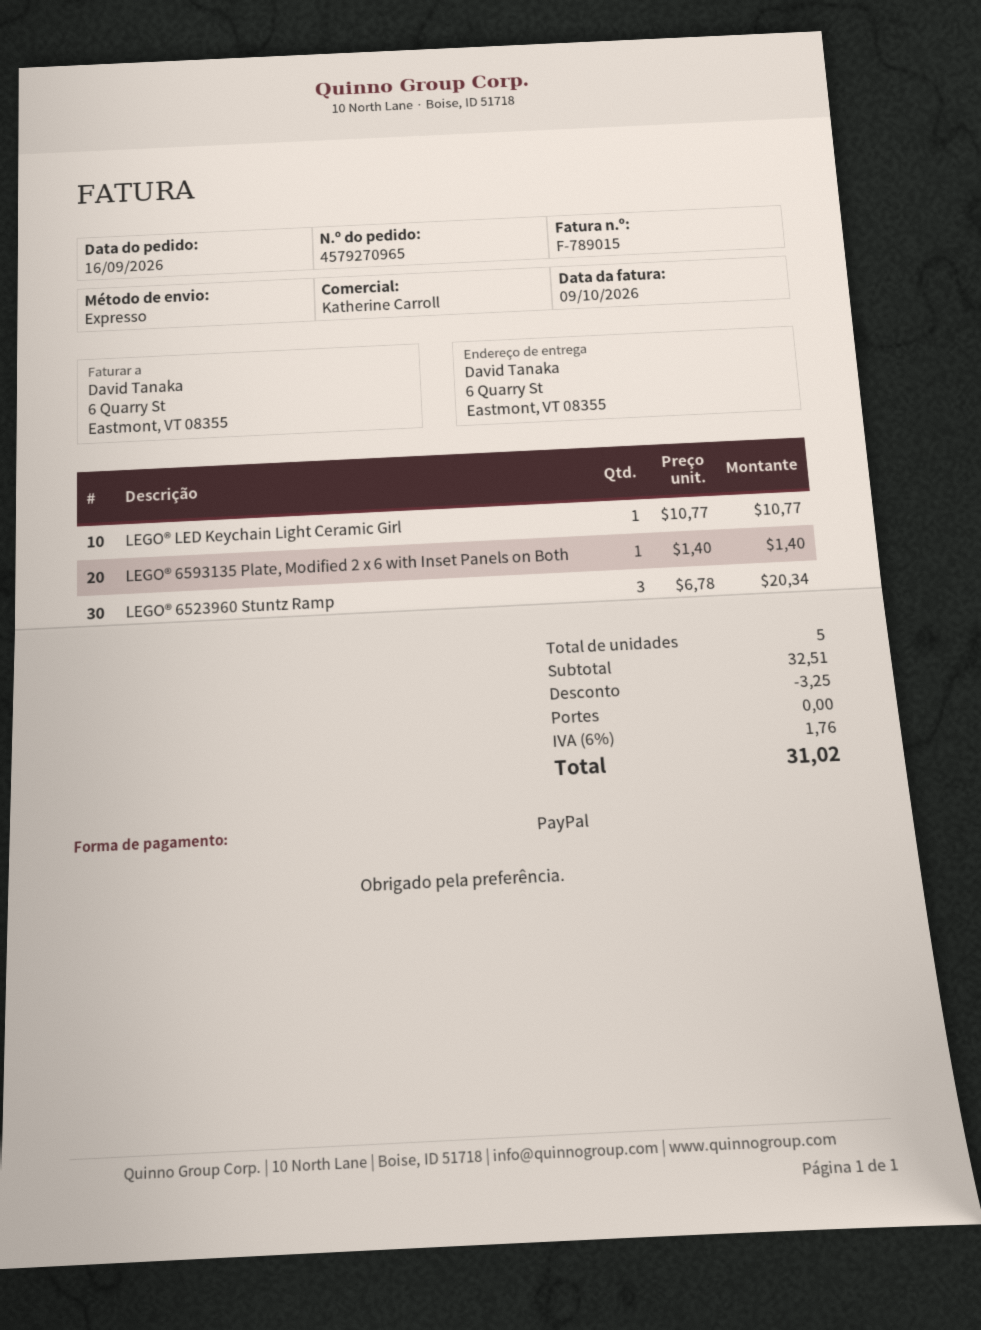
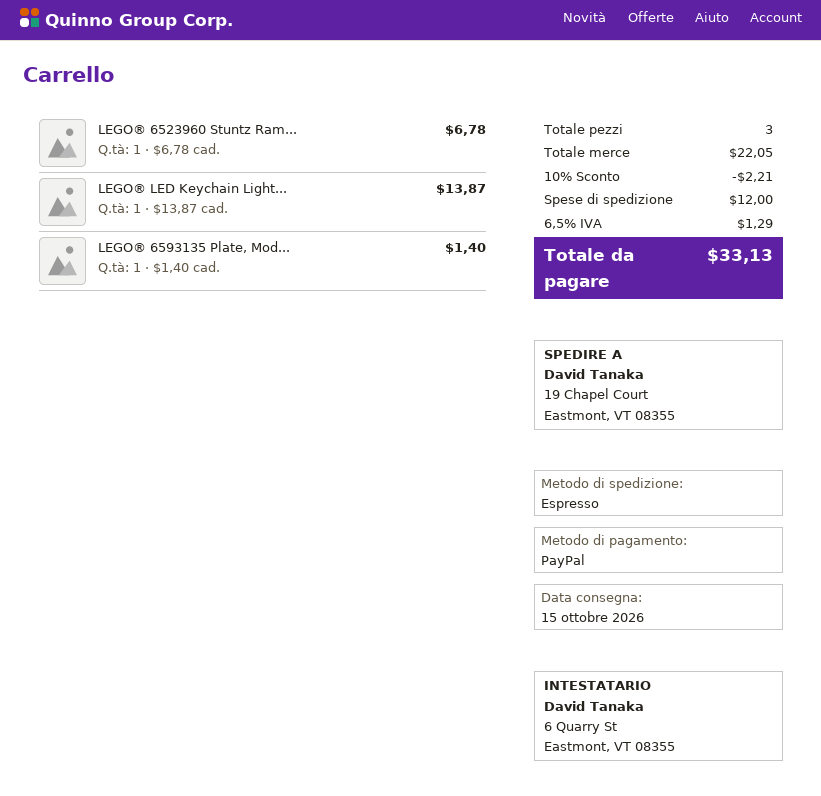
ship to: 6 Quarry St, Eastmont, VT 08355 -> 19 Chapel Court, Eastmont, VT 08355
LEGO® LED Keychain Light Ceramic Girl: 1 x 10.77 = 10.77 -> 1 x 13.87 = 13.87
LEGO® 6523960 Stuntz Ramp: 3 x 6.78 = 20.34 -> 1 x 6.78 = 6.78
total quantity: 5 -> 3
subtotal: 32.51 -> 22.05
discount: 3.25 -> 2.21
shipping: 0.00 -> 12.00
tax: 6% = 1.76 -> 6.5% = 1.29
total: 31.02 -> 33.13

